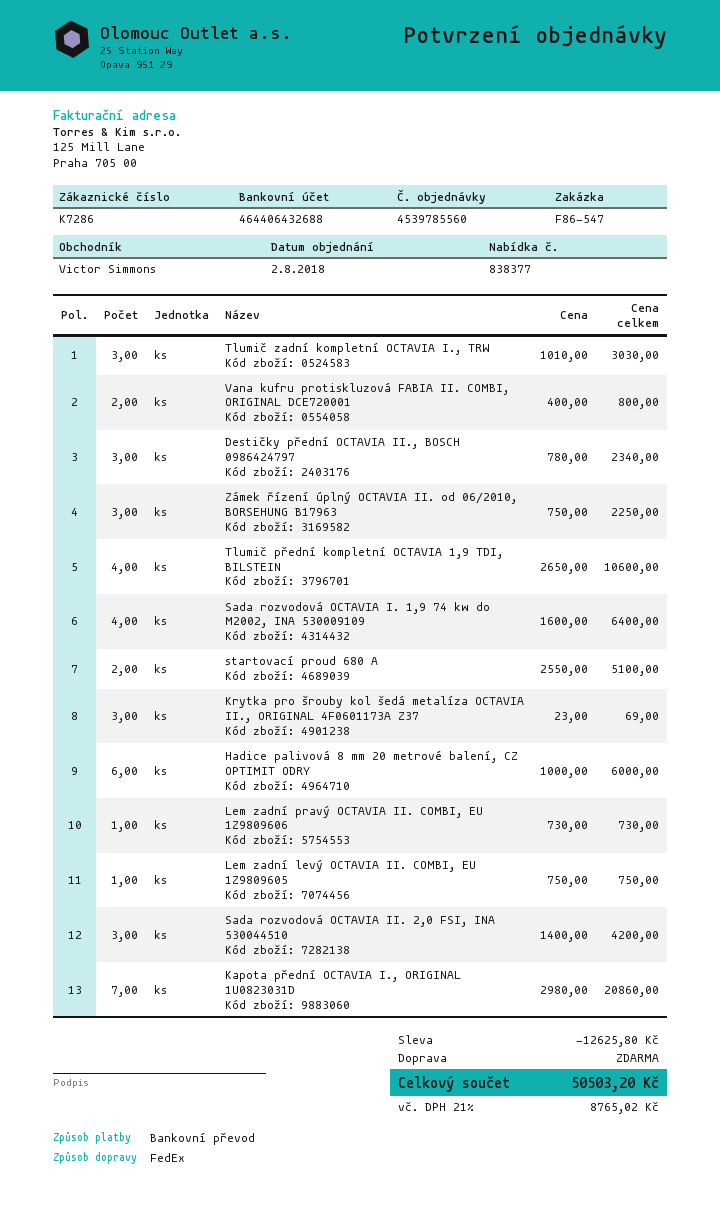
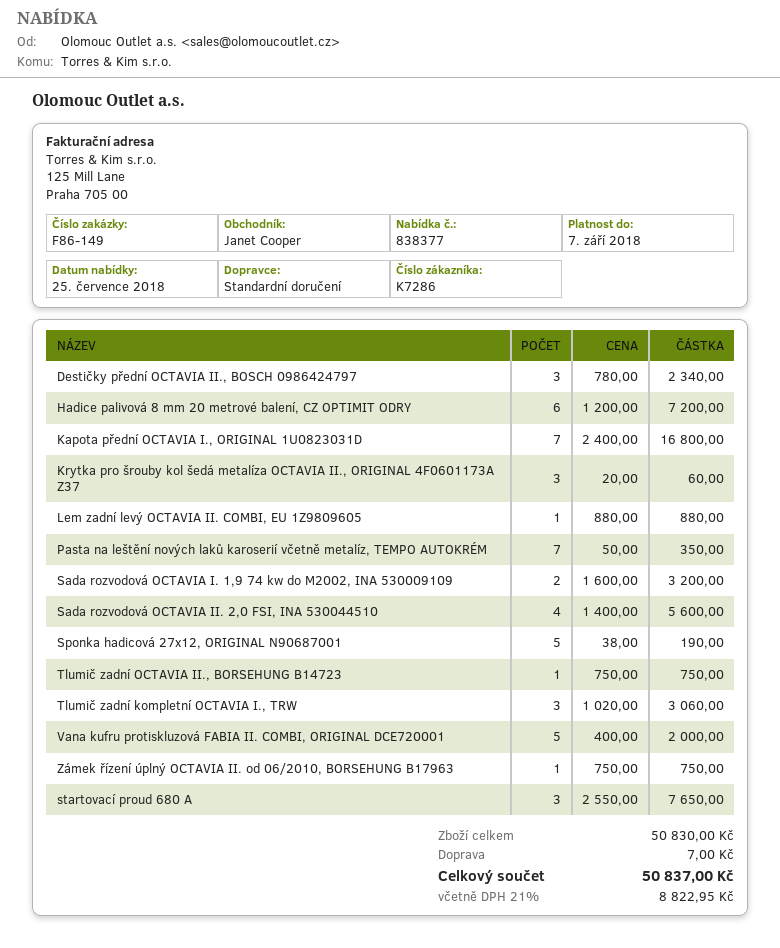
reference: F86-547 -> F86-149
sales rep: Victor Simmons -> Janet Cooper
shipping method: FedEx -> standard
Tlumič zadní kompletní OCTAVIA I., TRW: 3 x 1010.00 = 3030.00 -> 3 x 1020.00 = 3060.00
Vana kufru protiskluzová FABIA II. COMBI, ORIGINAL DCE720001: 2 x 400.00 = 800.00 -> 5 x 400.00 = 2000.00
Zámek řízení úplný OCTAVIA II. od 06/2010, BORSEHUNG B17963: 3 x 750.00 = 2250.00 -> 1 x 750.00 = 750.00
Tlumič přední kompletní OCTAVIA 1,9 TDI, BILSTEIN: 4 x 2650.00 = 10600.00 -> none
Sada rozvodová OCTAVIA I. 1,9 74 kw do M2002, INA 530009109: 4 x 1600.00 = 6400.00 -> 2 x 1600.00 = 3200.00
startovací proud 680 A: 2 x 2550.00 = 5100.00 -> 3 x 2550.00 = 7650.00
Krytka pro šrouby kol šedá metalíza OCTAVIA II., ORIGINAL 4F0601173A Z37: 3 x 23.00 = 69.00 -> 3 x 20.00 = 60.00
Hadice palivová 8 mm 20 metrové balení, CZ OPTIMIT ODRY: 6 x 1000.00 = 6000.00 -> 6 x 1200.00 = 7200.00
Lem zadní pravý OCTAVIA II. COMBI, EU 1Z9809606: 1 x 730.00 = 730.00 -> none
Lem zadní levý OCTAVIA II. COMBI, EU 1Z9809605: 1 x 750.00 = 750.00 -> 1 x 880.00 = 880.00
Sada rozvodová OCTAVIA II. 2,0 FSI, INA 530044510: 3 x 1400.00 = 4200.00 -> 4 x 1400.00 = 5600.00
Kapota přední OCTAVIA I., ORIGINAL 1U0823031D: 7 x 2980.00 = 20860.00 -> 7 x 2400.00 = 16800.00
Pasta na leštění nových laků karoserií včetně metalíz, TEMPO AUTOKRÉM: none -> 7 x 50.00 = 350.00
Sponka hadicová 27x12, ORIGINAL N90687001: none -> 5 x 38.00 = 190.00
Tlumič zadní OCTAVIA II., BORSEHUNG B14723: none -> 1 x 750.00 = 750.00
discount: 12625.80 -> none
shipping: 0.00 -> 7.00
tax: 21% = 8765.02 -> 21% = 8822.95
total: 50503.20 -> 50837.00

